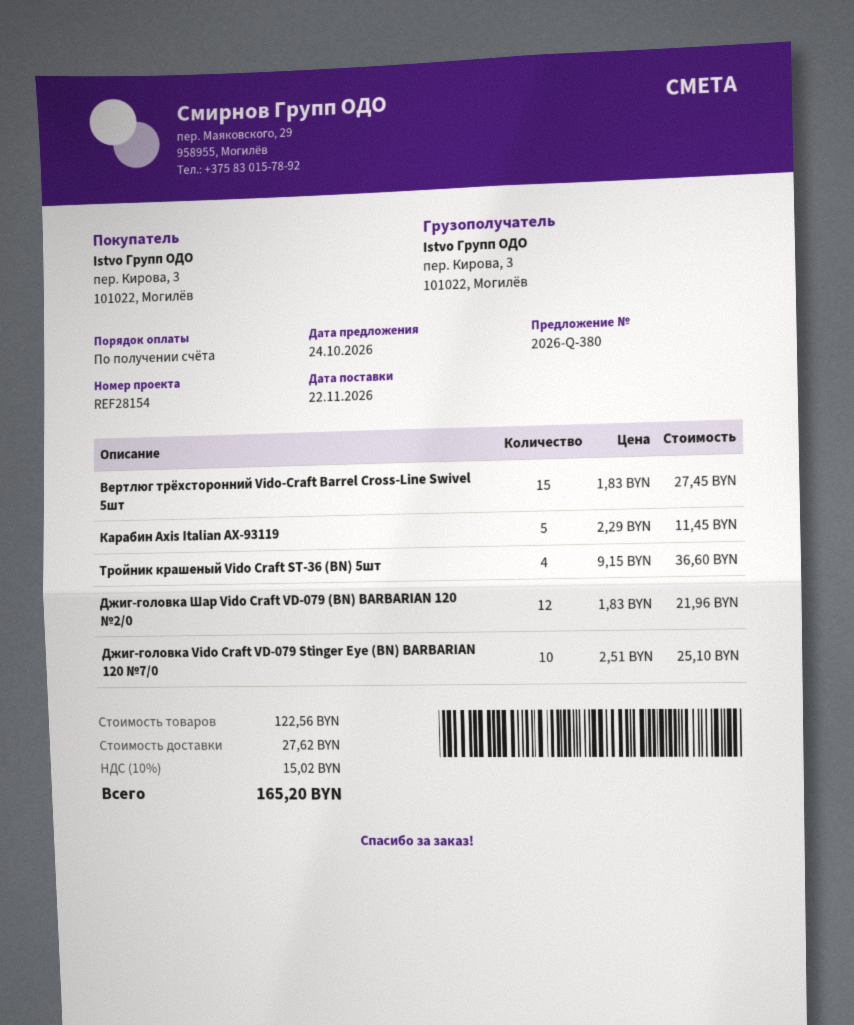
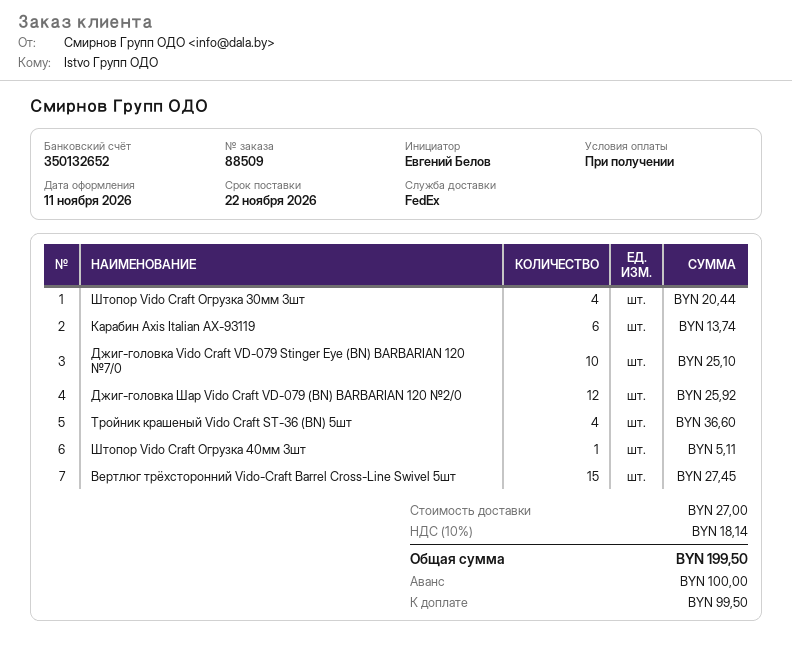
Карабин Axis Italian AX-93119: 5 for 11.45 -> 6 for 13.74
Джиг-головка Шар Vido Craft VD-079 (BN) BARBARIAN 120 №2/0: 12 for 21.96 -> 12 for 25.92
Штопор Vido Craft Огрузка 30мм 3шт: none -> 4 for 20.44
Штопор Vido Craft Огрузка 40мм 3шт: none -> 1 for 5.11
shipping: 27.62 -> 27.00
tax: 10% = 15.02 -> 10% = 18.14
total: 165.20 -> 199.50

